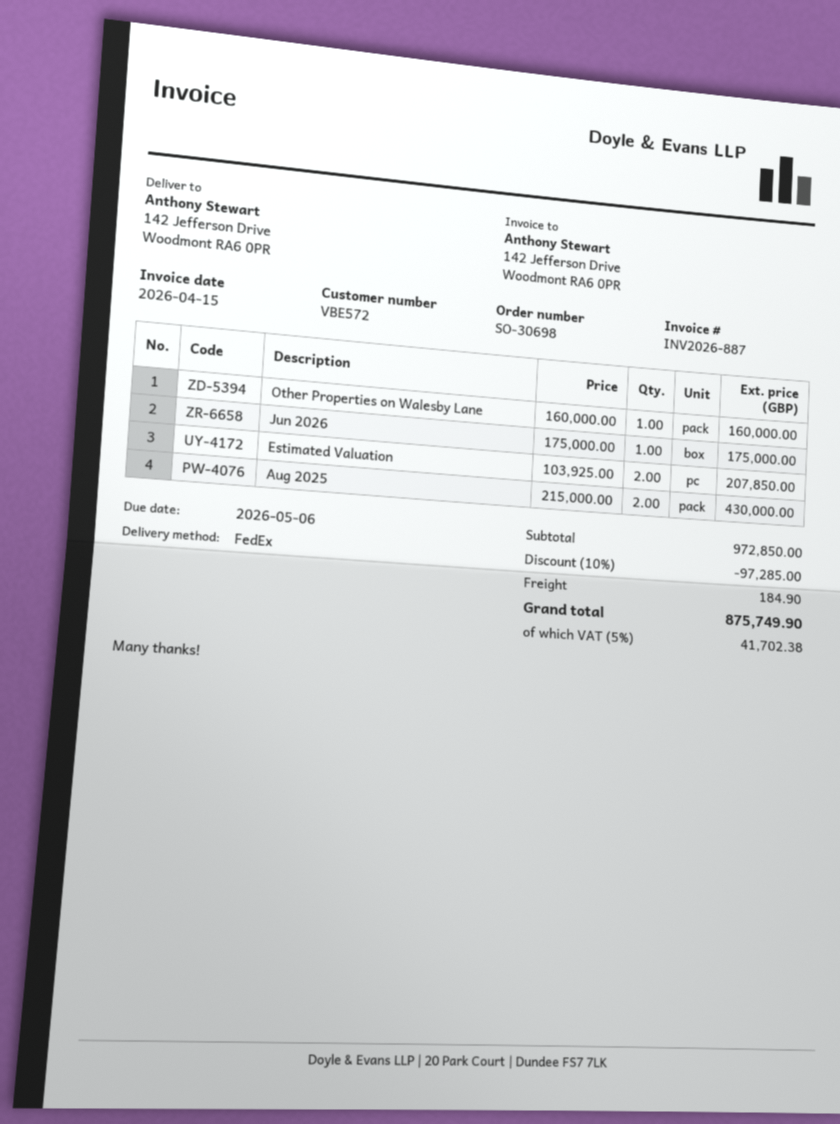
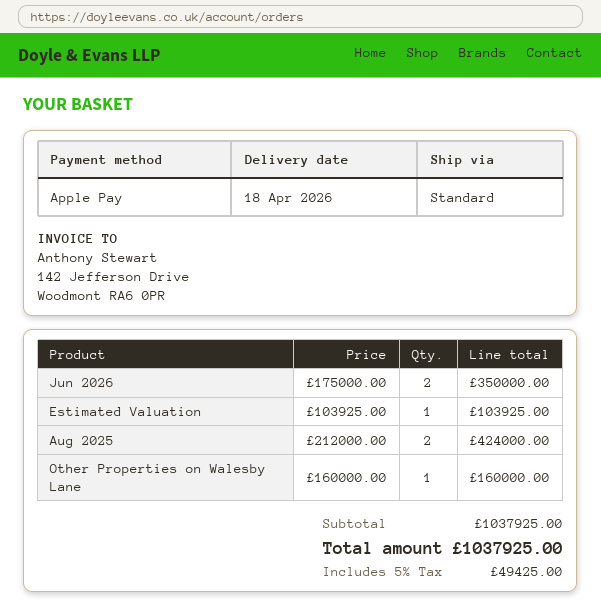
shipping method: FedEx -> standard
Jun 2026: 1 x 175000.00 = 175000.00 -> 2 x 175000.00 = 350000.00
Estimated Valuation: 2 x 103925.00 = 207850.00 -> 1 x 103925.00 = 103925.00
Aug 2025: 2 x 215000.00 = 430000.00 -> 2 x 212000.00 = 424000.00
subtotal: 972850.00 -> 1037925.00
discount: 10% = 97285.00 -> none
shipping: 184.90 -> none
tax: 5% = 41702.38 -> 5% = 49425.00
total: 875749.90 -> 1037925.00

